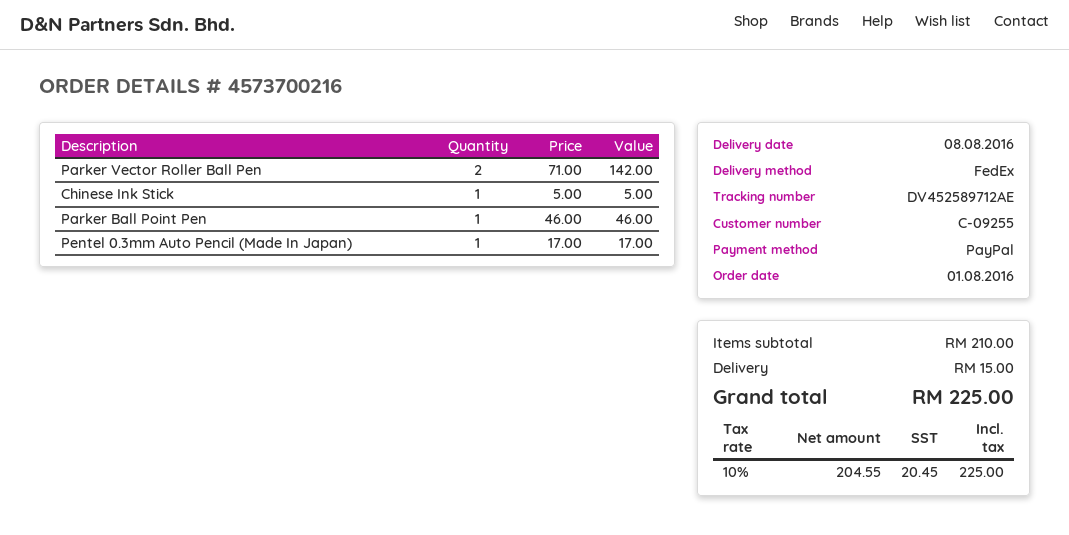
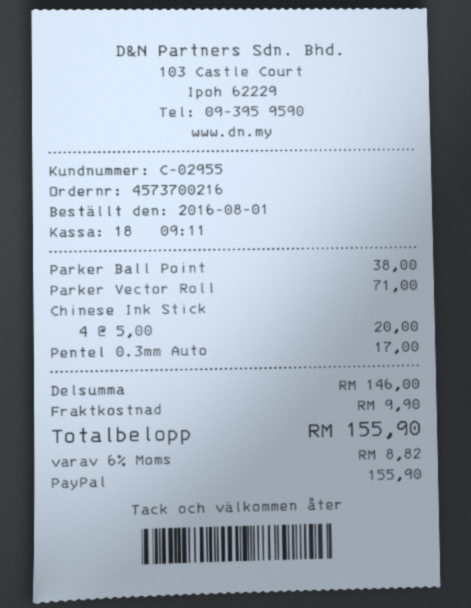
customer number: C-09255 -> C-02955
Parker Vector Roller Ball Pen: 2 x 71.00 = 142.00 -> 1 x 71.00 = 71.00
Chinese Ink Stick: 1 x 5.00 = 5.00 -> 4 x 5.00 = 20.00
Parker Ball Point Pen: 1 x 46.00 = 46.00 -> 1 x 38.00 = 38.00
subtotal: 210.00 -> 146.00
shipping: 15.00 -> 9.90
tax: 10% = 20.45 -> 6% = 8.82
total: 225.00 -> 155.90

